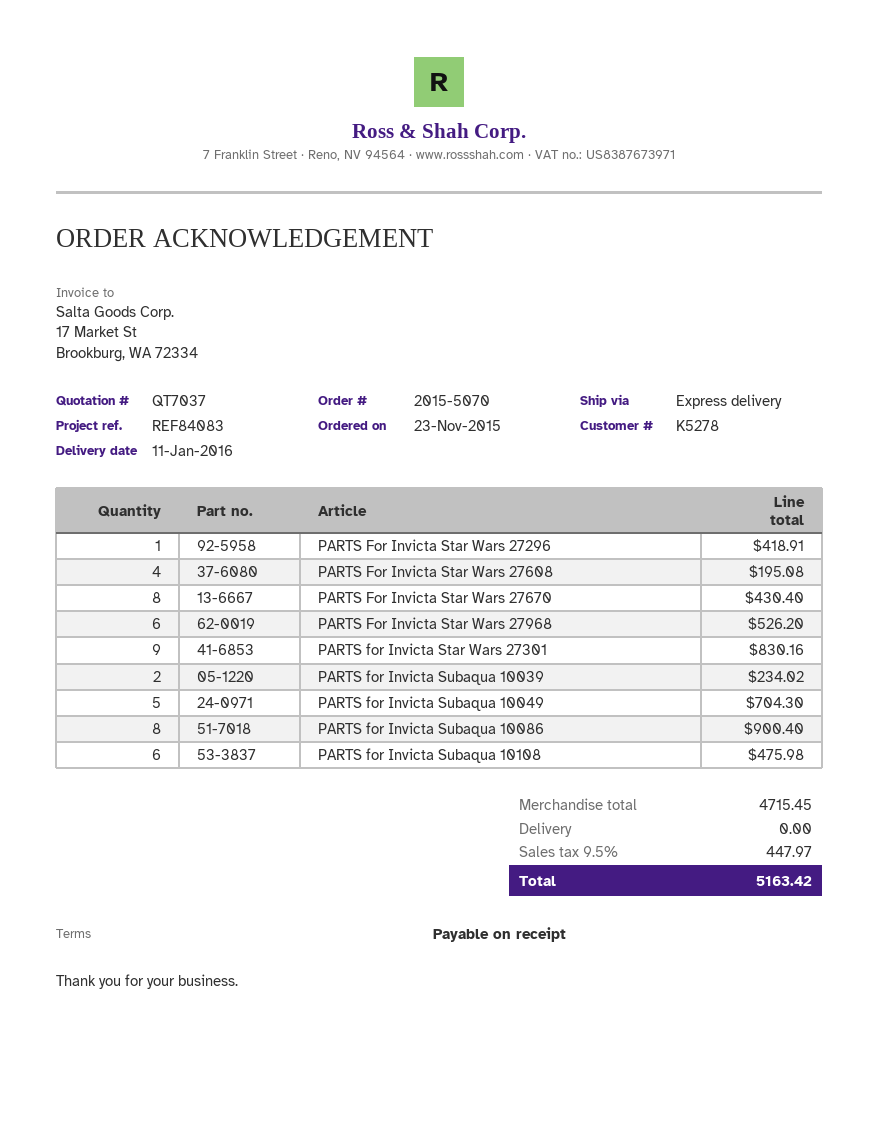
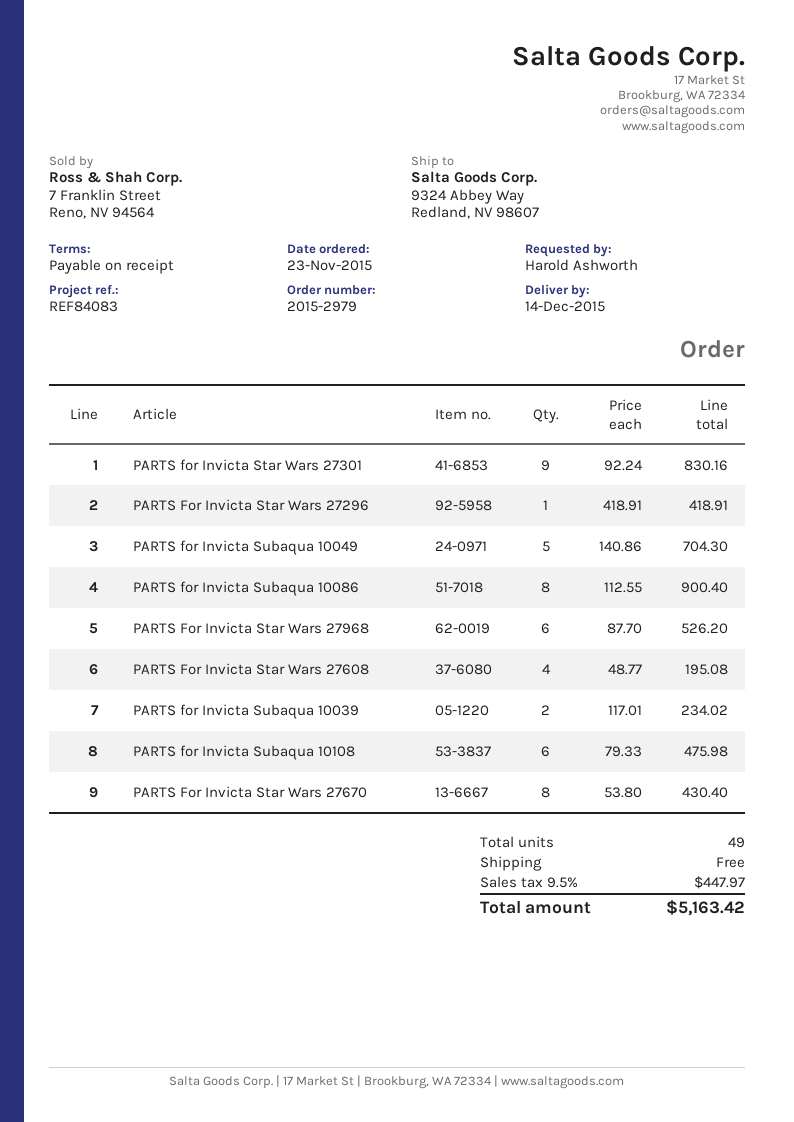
order number: 2015-5070 -> 2015-2979
delivery date: 2016-01-11 -> 2015-12-14

